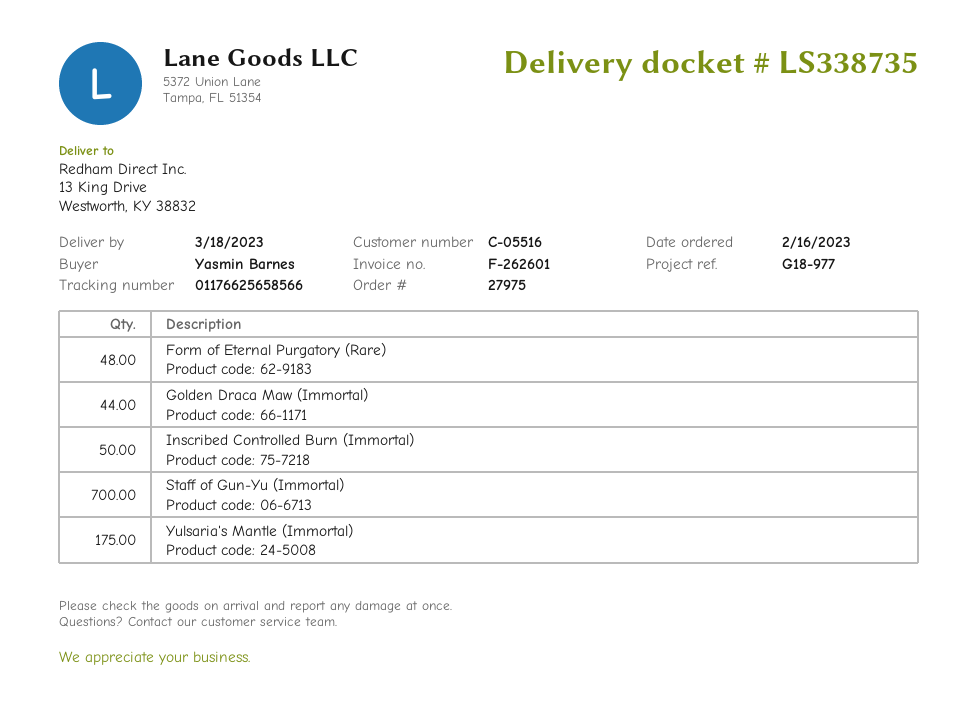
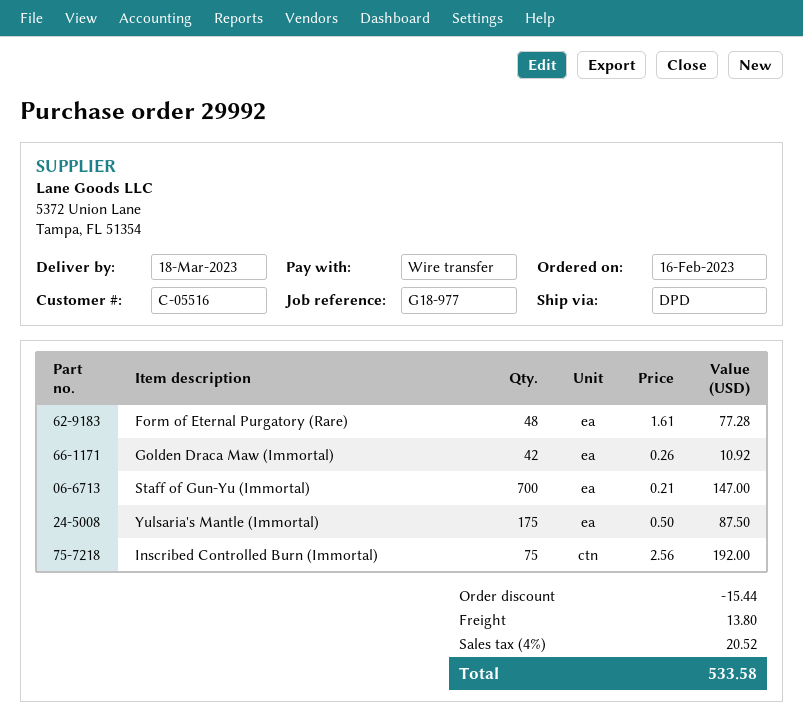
order number: 27975 -> 29992
Golden Draca Maw (Immortal): 44 -> 42
Inscribed Controlled Burn (Immortal): 50 -> 75

